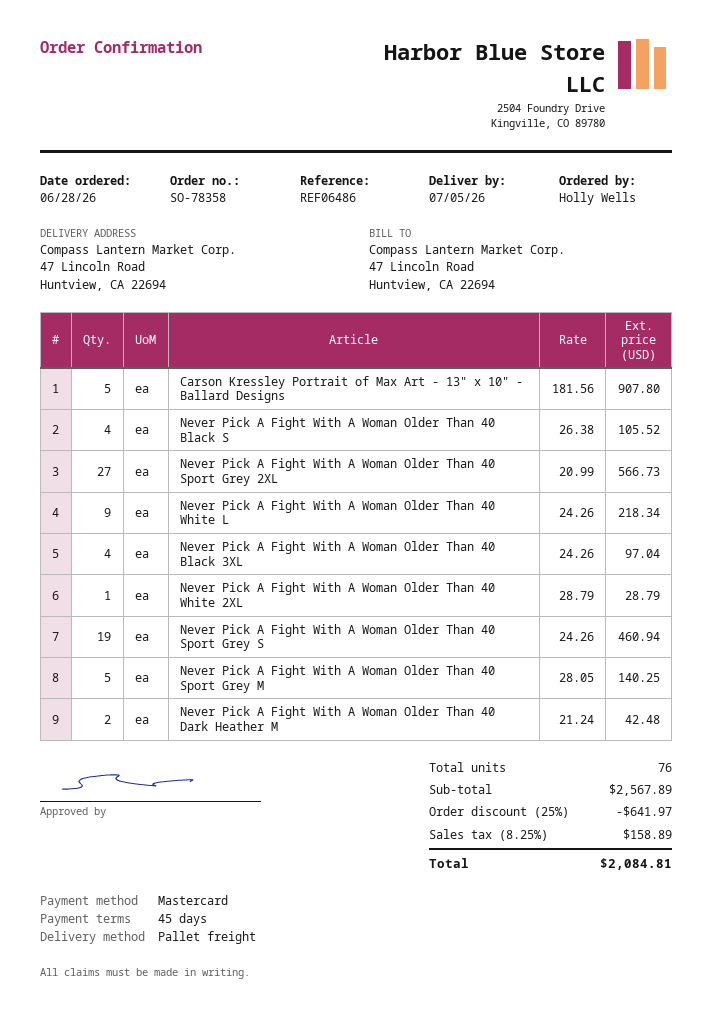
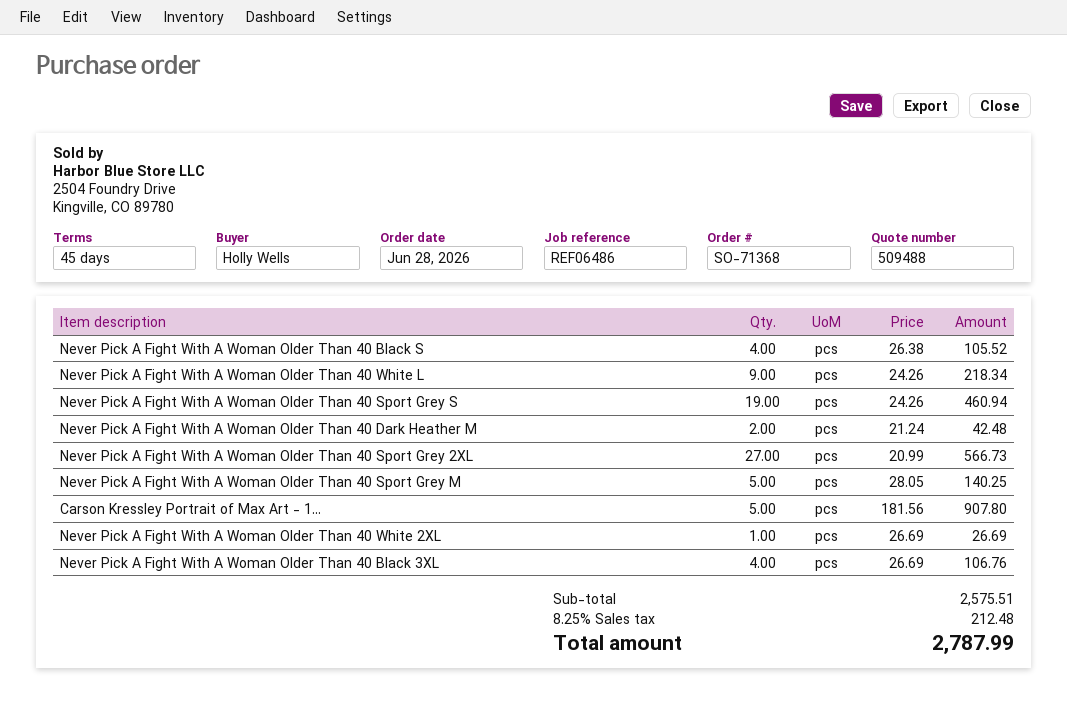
order number: SO-78358 -> SO-71368
Never Pick A Fight With A Woman Older Than 40 Black 3XL: 4 x 24.26 = 97.04 -> 4 x 26.69 = 106.76
Never Pick A Fight With A Woman Older Than 40 White 2XL: 1 x 28.79 = 28.79 -> 1 x 26.69 = 26.69
subtotal: 2567.89 -> 2575.51
discount: 25% = 641.97 -> none
tax: 8.25% = 158.89 -> 8.25% = 212.48
total: 2084.81 -> 2787.99

